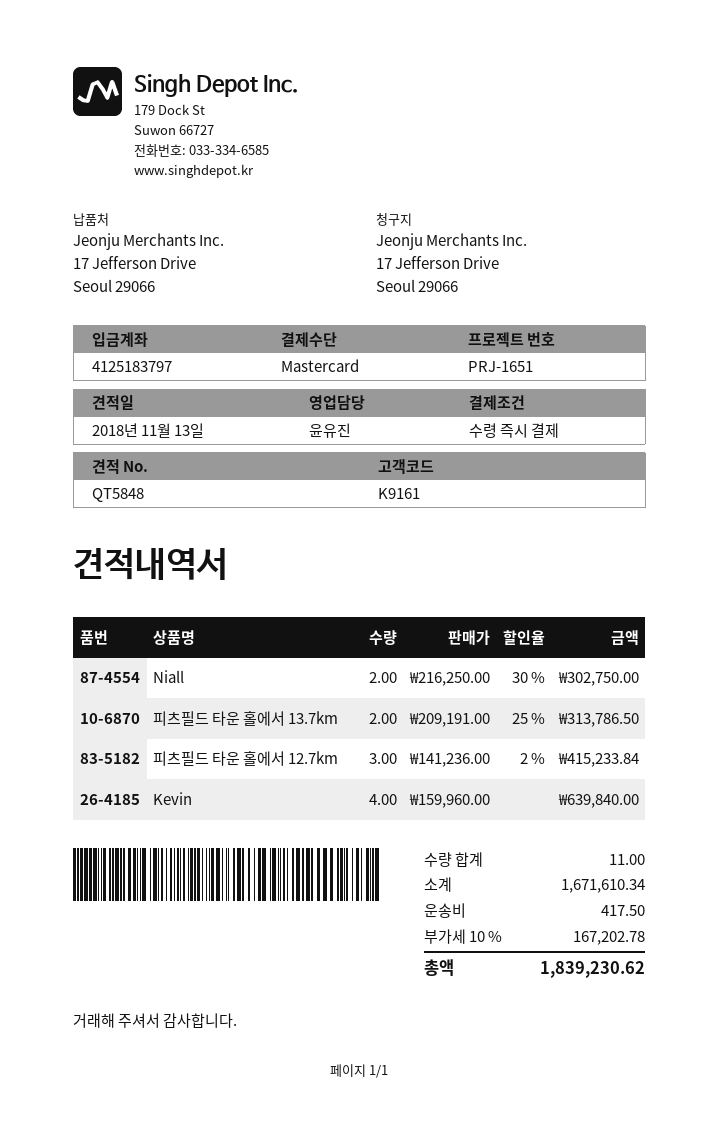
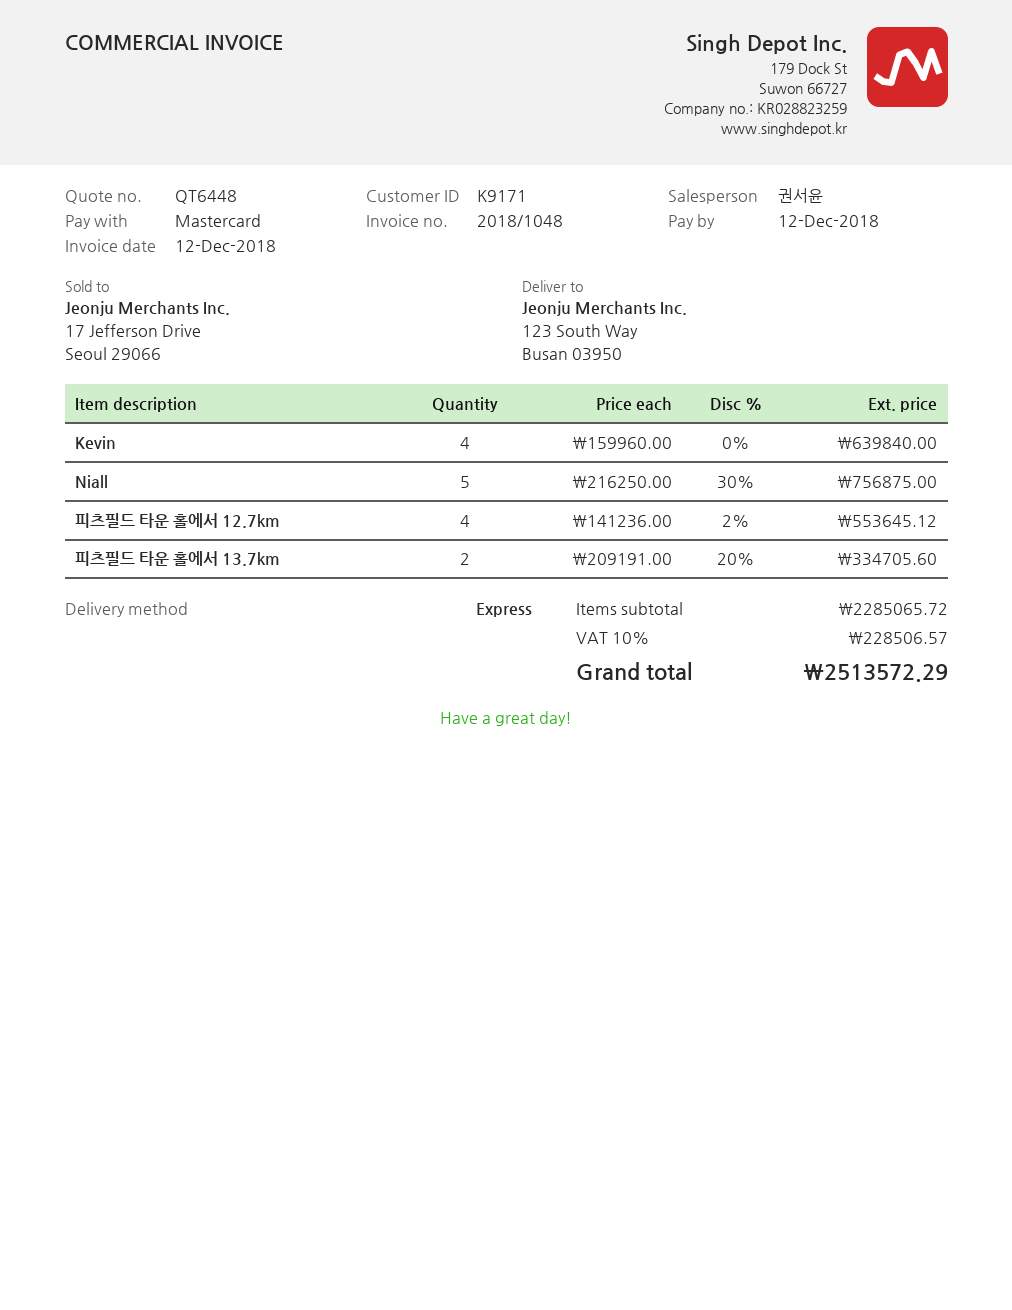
quote number: QT5848 -> QT6448
customer number: K9161 -> K9171
sales rep: 윤유진 -> 권서윤
ship to: 17 Jefferson Drive, Seoul 29066 -> 123 South Way, Busan 03950
Niall: 2 x 216250.00 - 30% = 302750.00 -> 5 x 216250.00 - 30% = 756875.00
피츠필드 타운 홀에서 13.7km: 2 x 209191.00 - 25% = 313786.50 -> 2 x 209191.00 - 20% = 334705.60
피츠필드 타운 홀에서 12.7km: 3 x 141236.00 - 2% = 415233.84 -> 4 x 141236.00 - 2% = 553645.12
subtotal: 1671610.34 -> 2285065.72
shipping: 417.50 -> none
tax: 10% = 167202.78 -> 10% = 228506.57
total: 1839230.62 -> 2513572.29

